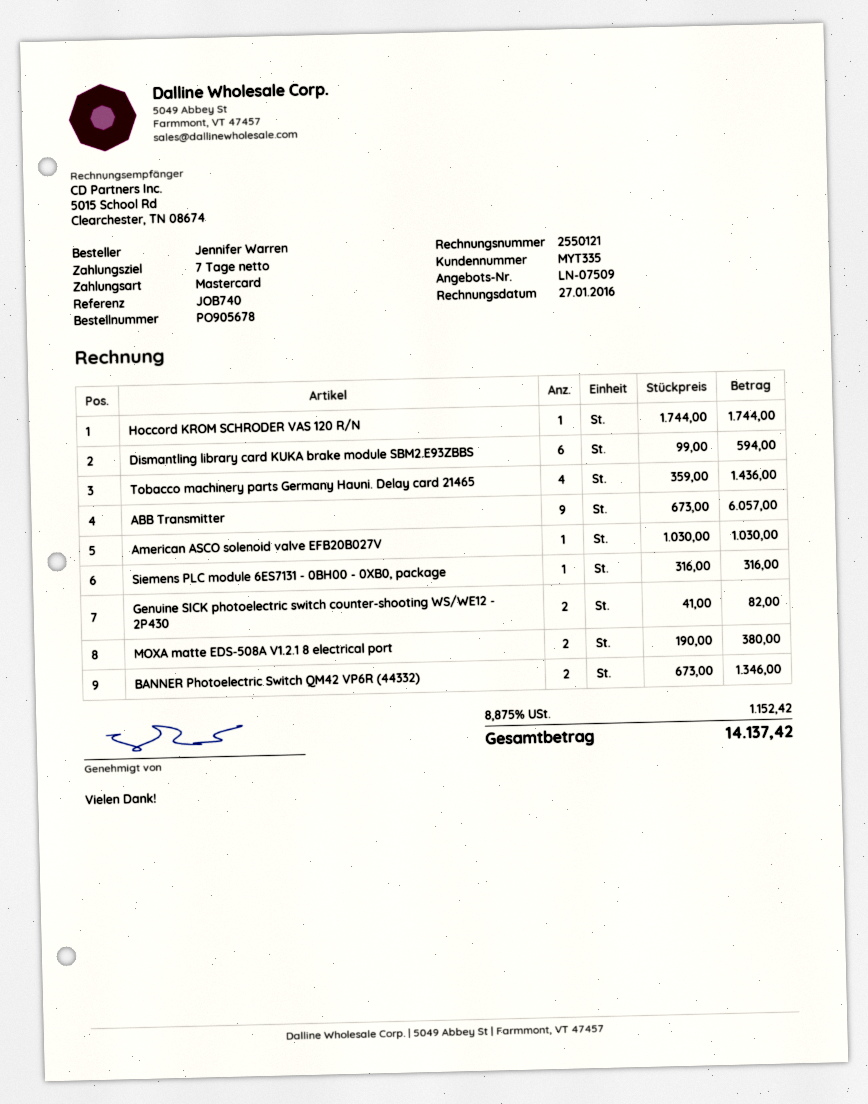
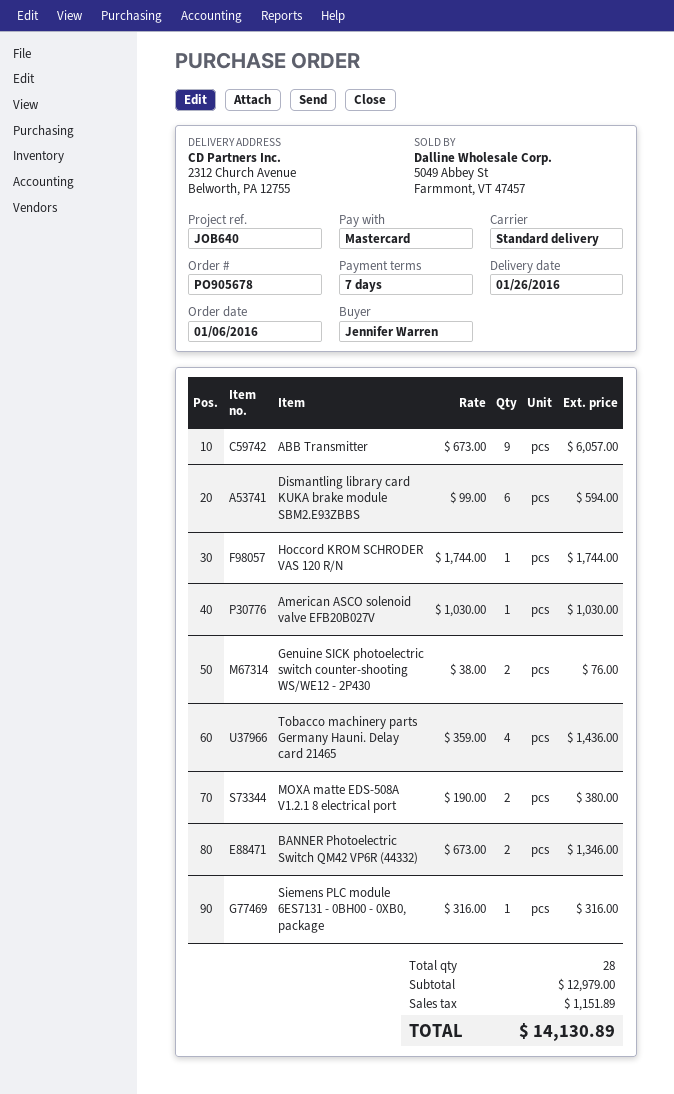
reference: JOB740 -> JOB640
Genuine SICK photoelectric switch counter-shooting WS/WE12 - 2P430: 2 x 41.00 = 82.00 -> 2 x 38.00 = 76.00
tax: 1152.42 -> 1151.89
total: 14137.42 -> 14130.89

